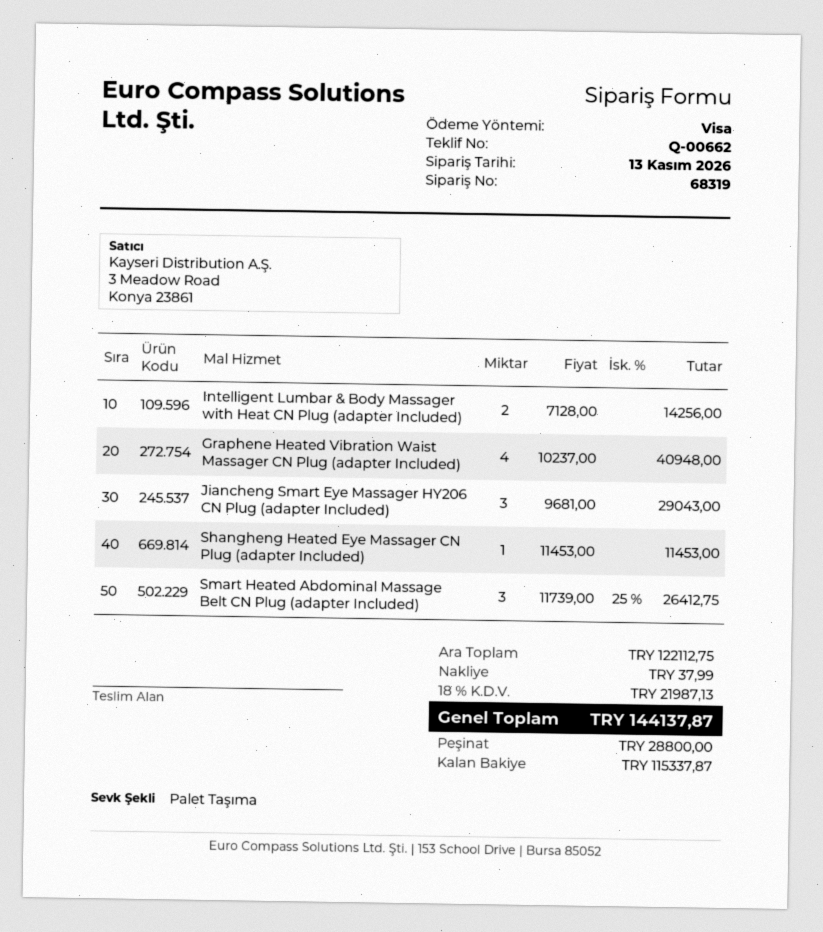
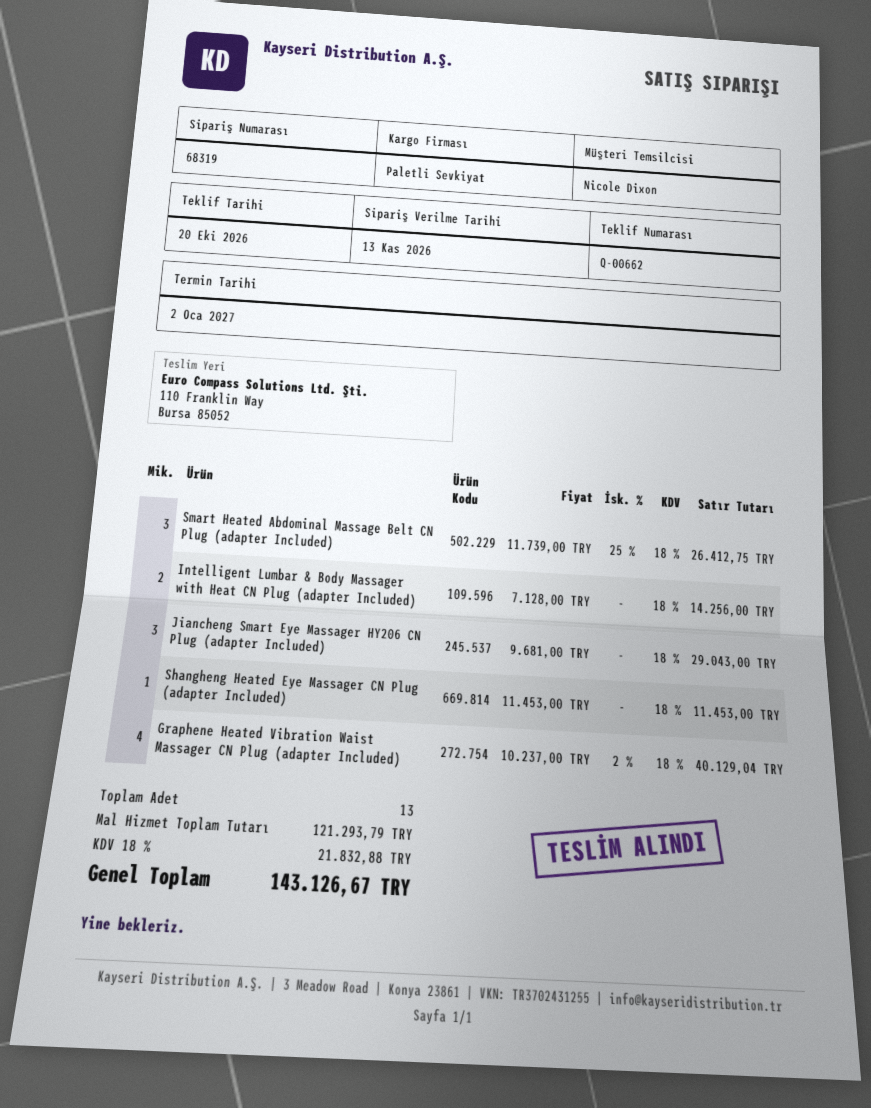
Graphene Heated Vibration Waist Massager CN Plug (adapter Included): 4 x 10237.00 = 40948.00 -> 4 x 10237.00 - 2% = 40129.04
subtotal: 122112.75 -> 121293.79
shipping: 37.99 -> none
tax: 18% = 21987.13 -> 18% = 21832.88
total: 144137.87 -> 143126.67

